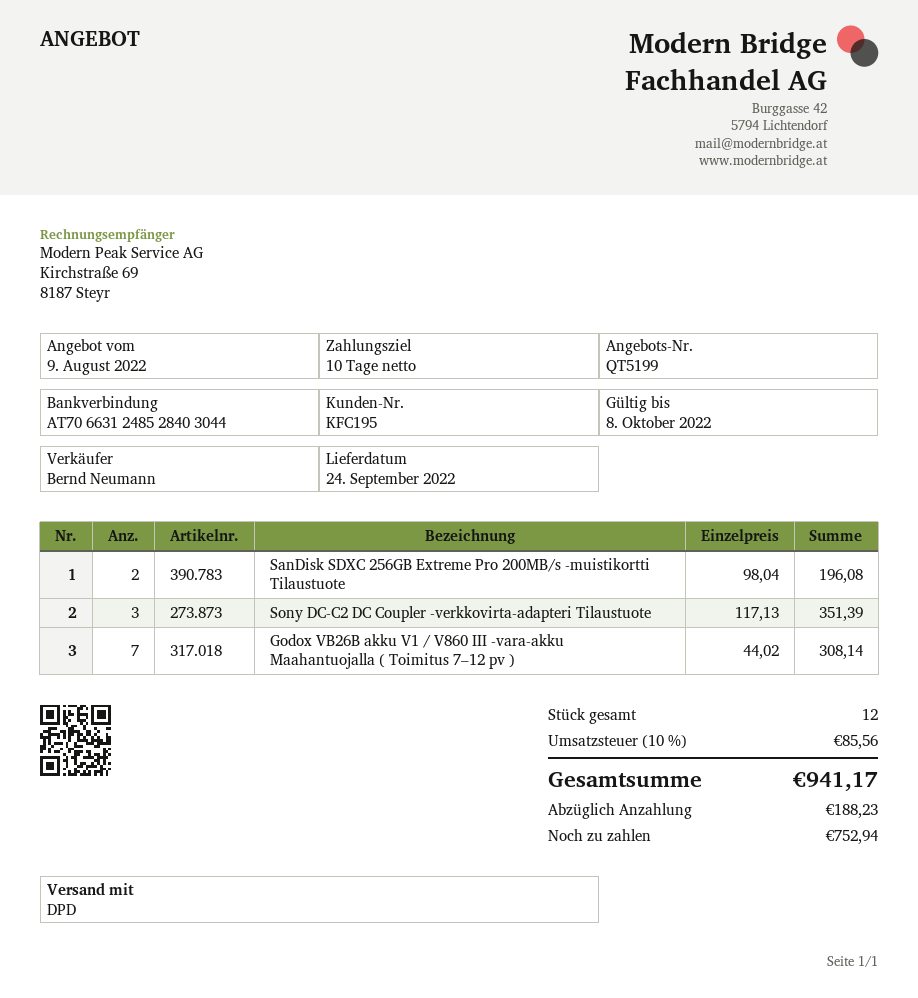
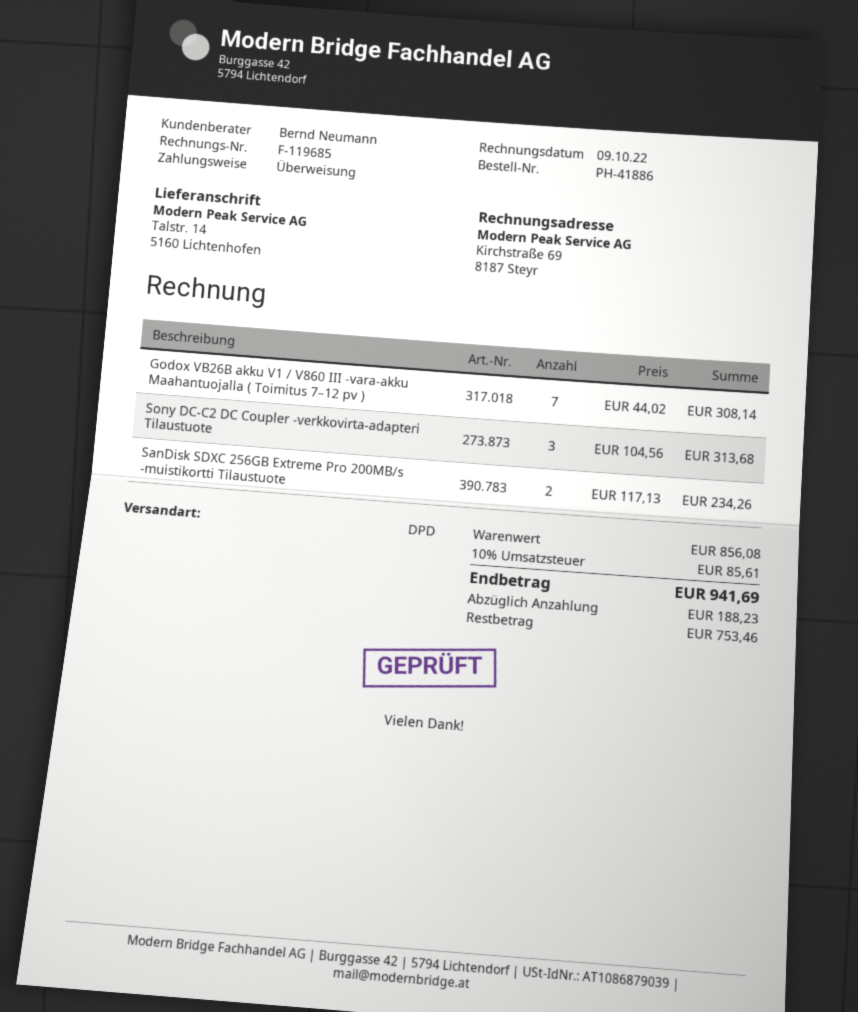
SanDisk SDXC 256GB Extreme Pro 200MB/s -muistikortti Tilaustuote: 2 x 98.04 = 196.08 -> 2 x 117.13 = 234.26
Sony DC-C2 DC Coupler -verkkovirta-adapteri Tilaustuote: 3 x 117.13 = 351.39 -> 3 x 104.56 = 313.68
tax: 10% = 85.56 -> 10% = 85.61
total: 941.17 -> 941.69
balance: 752.94 -> 753.46

